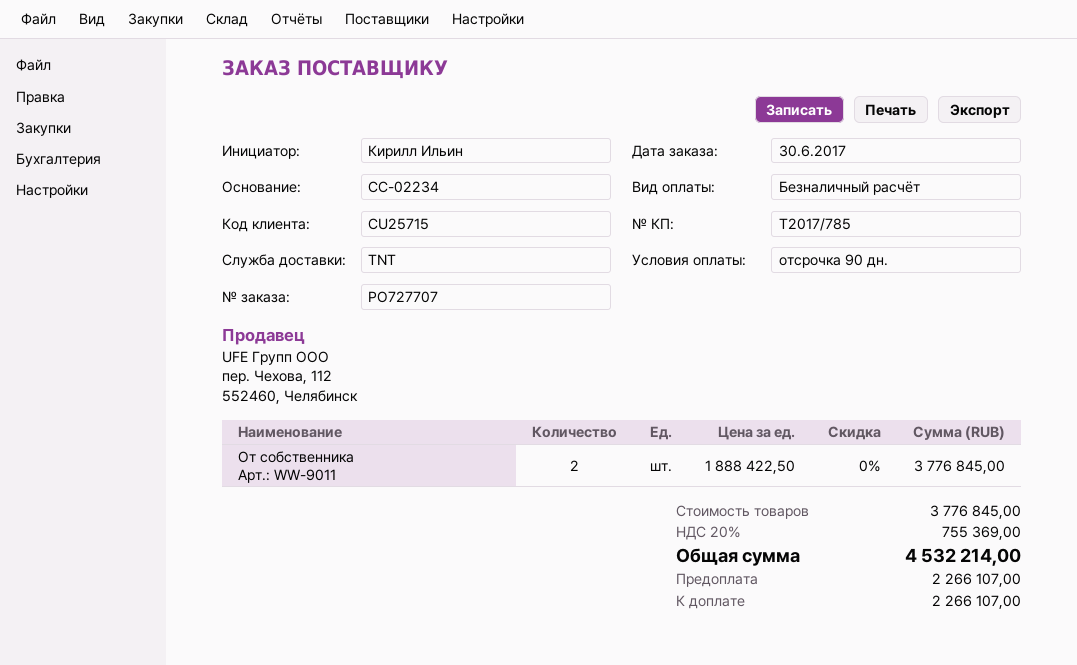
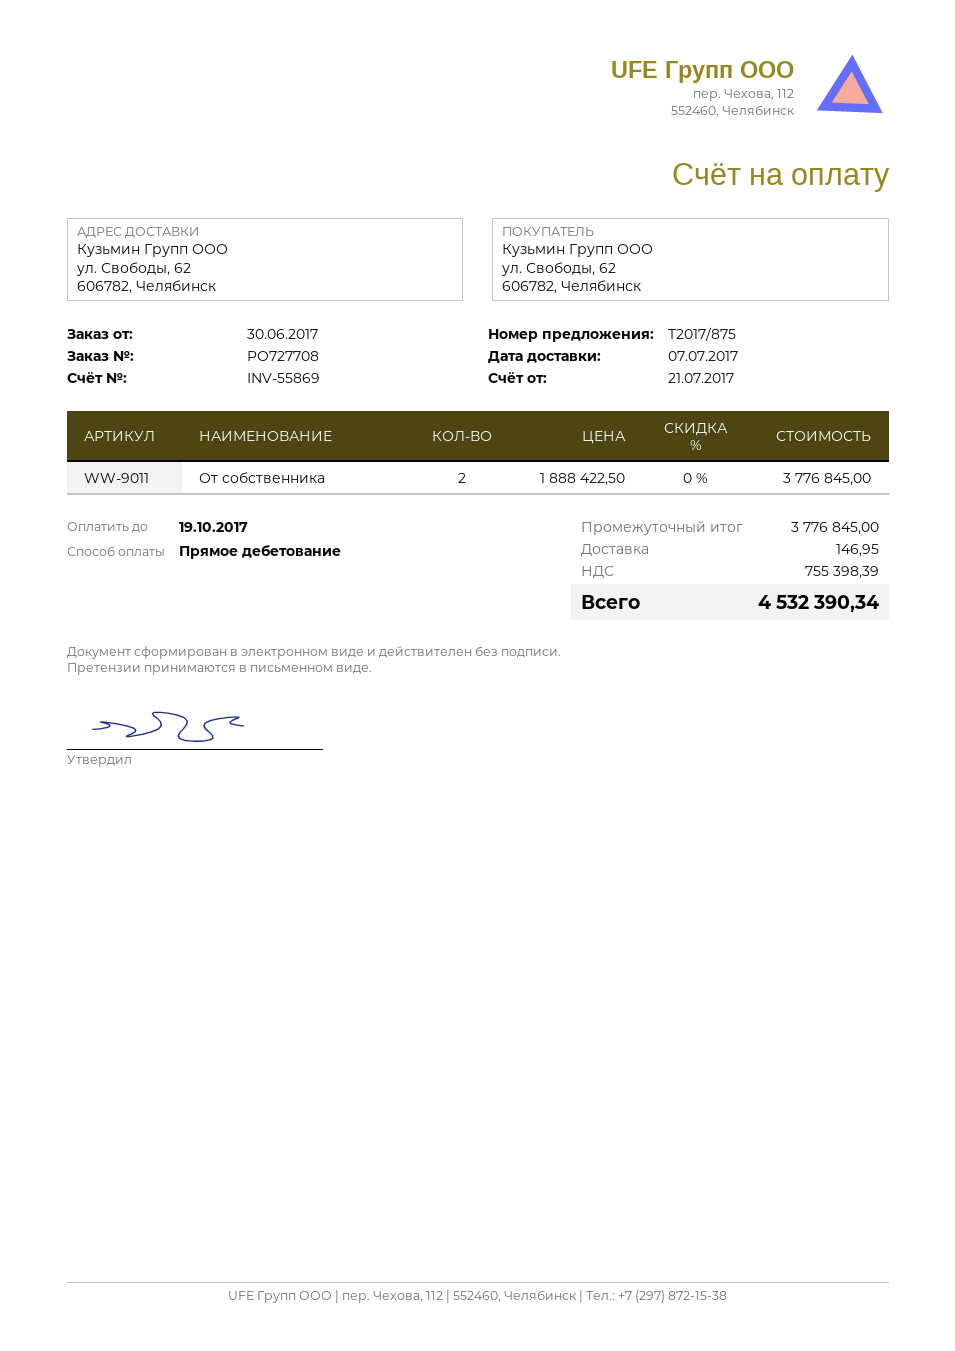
quote number: T2017/785 -> T2017/875
order number: PO727707 -> PO727708
payment method: bank transfer -> direct debit
shipping: none -> 146.95
tax: 755369.00 -> 755398.39
total: 4532214.00 -> 4532390.34

